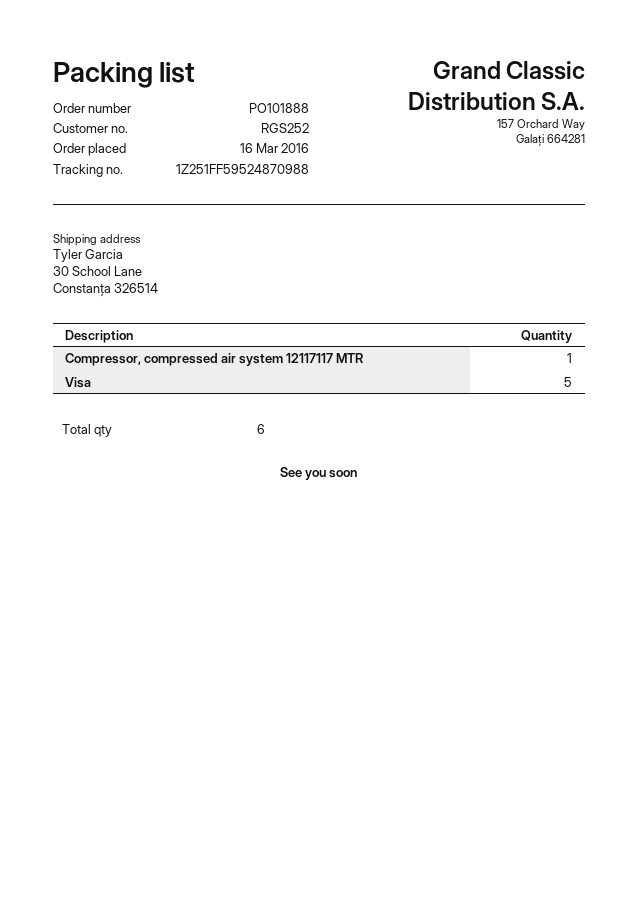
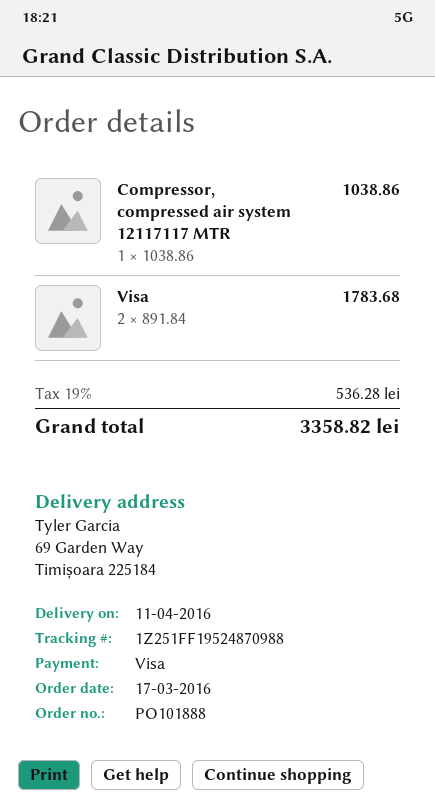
order date: 2016-03-16 -> 2016-03-17
tracking number: 1Z251FF59524870988 -> 1Z251FF19524870988
ship to: 30 School Lane, Constanța 326514 -> 69 Garden Way, Timișoara 225184
Visa: 5 -> 2

